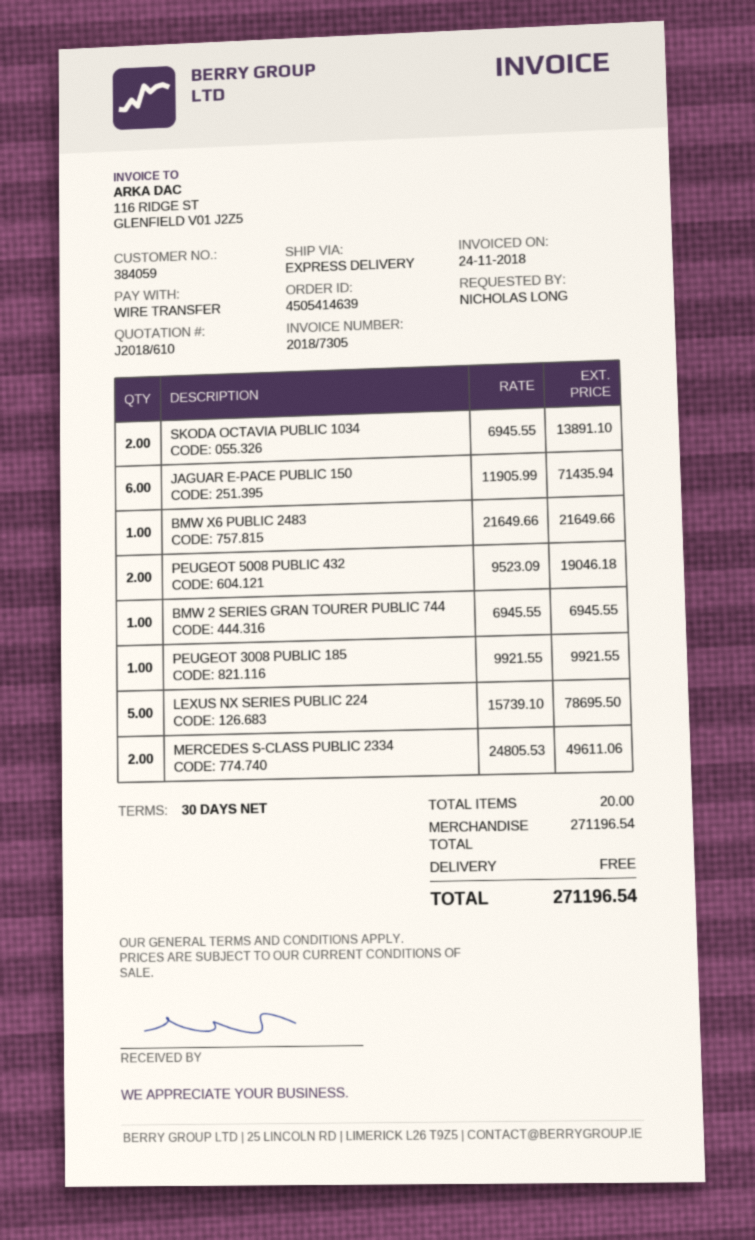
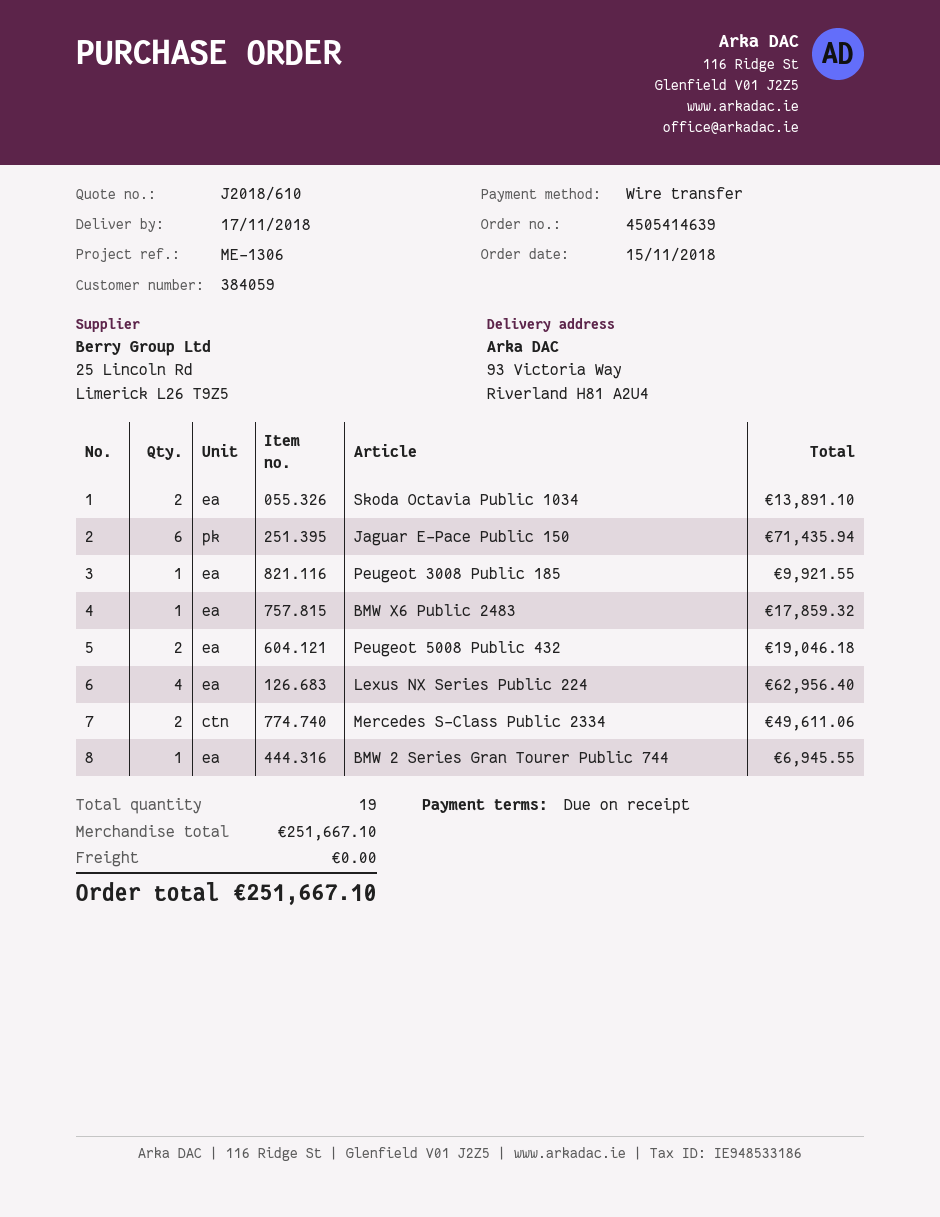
payment terms: 30 days -> on receipt
BMW X6 PUBLIC 2483: 1 for 21649.66 -> 1 for 17859.32
LEXUS NX SERIES PUBLIC 224: 5 for 78695.50 -> 4 for 62956.40
total quantity: 20 -> 19
subtotal: 271196.54 -> 251667.10
total: 271196.54 -> 251667.10

